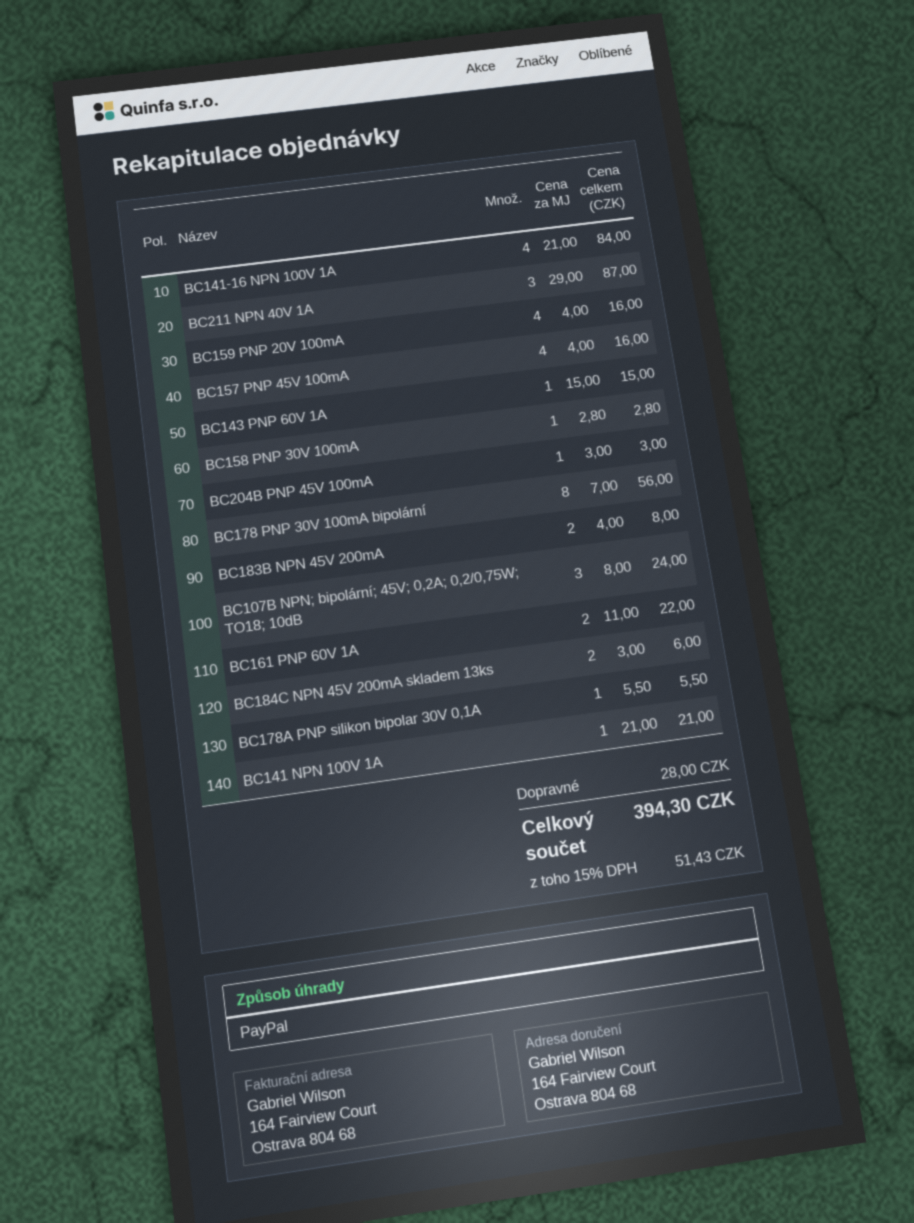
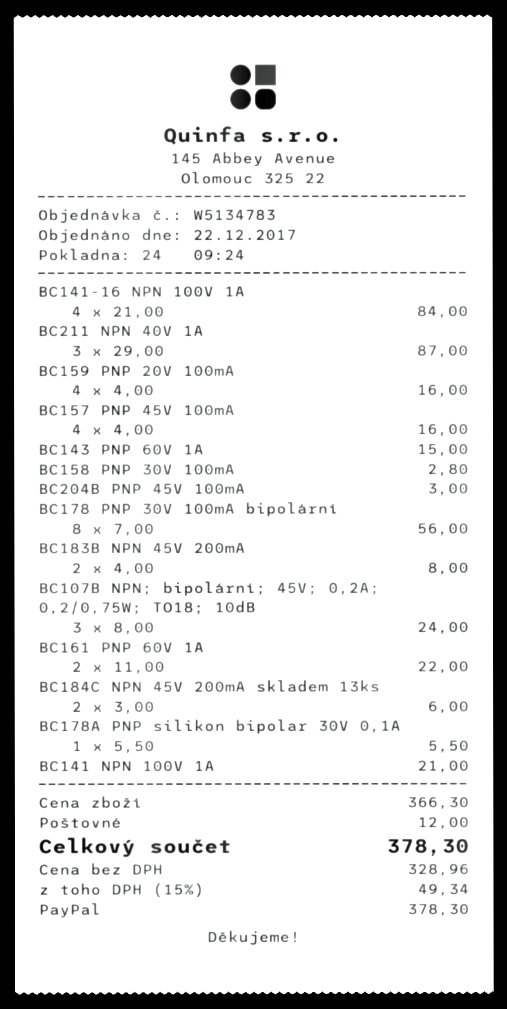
shipping: 28.00 -> 12.00
tax: 15% = 51.43 -> 15% = 49.34
total: 394.30 -> 378.30

